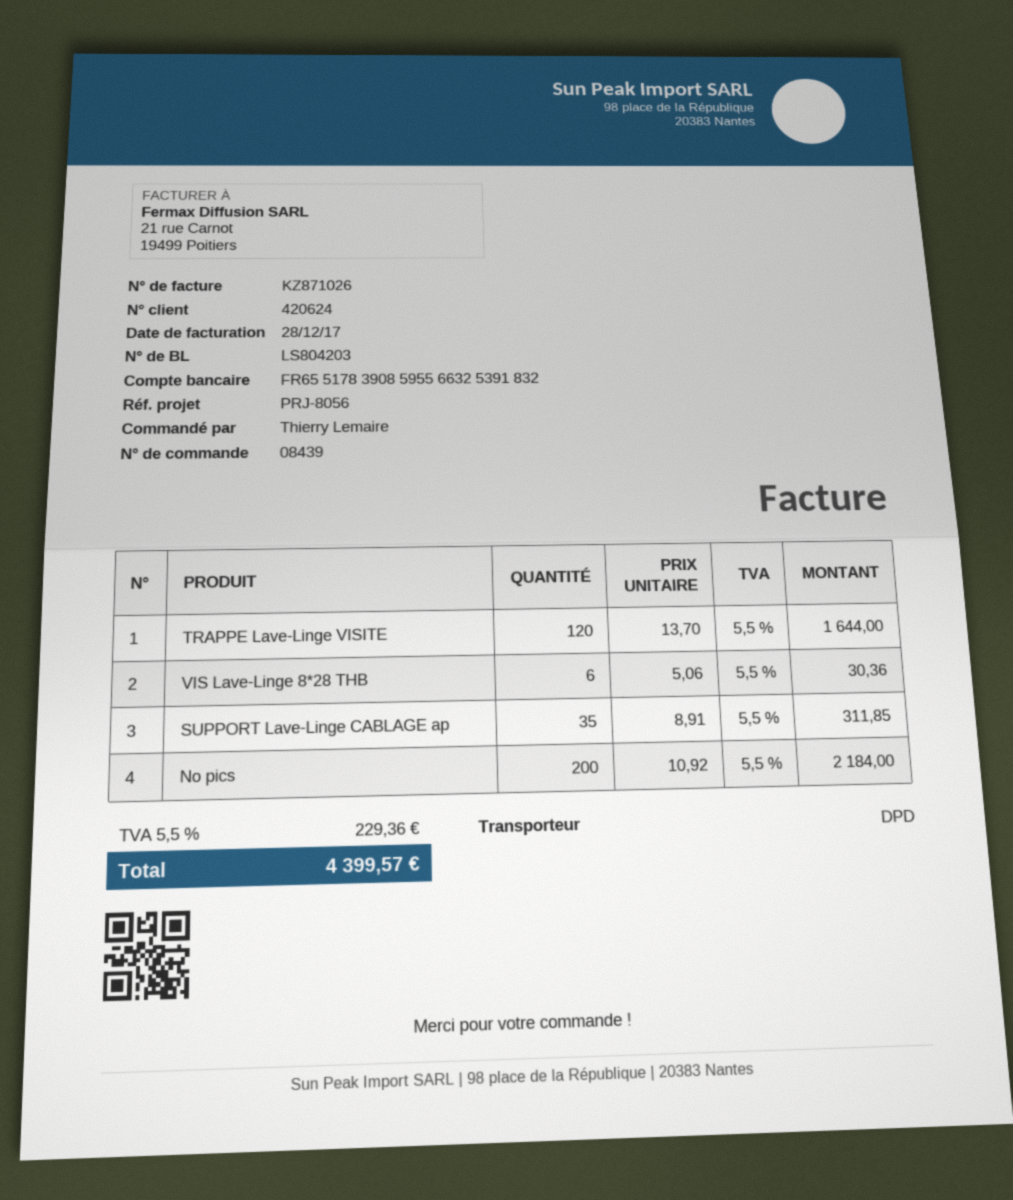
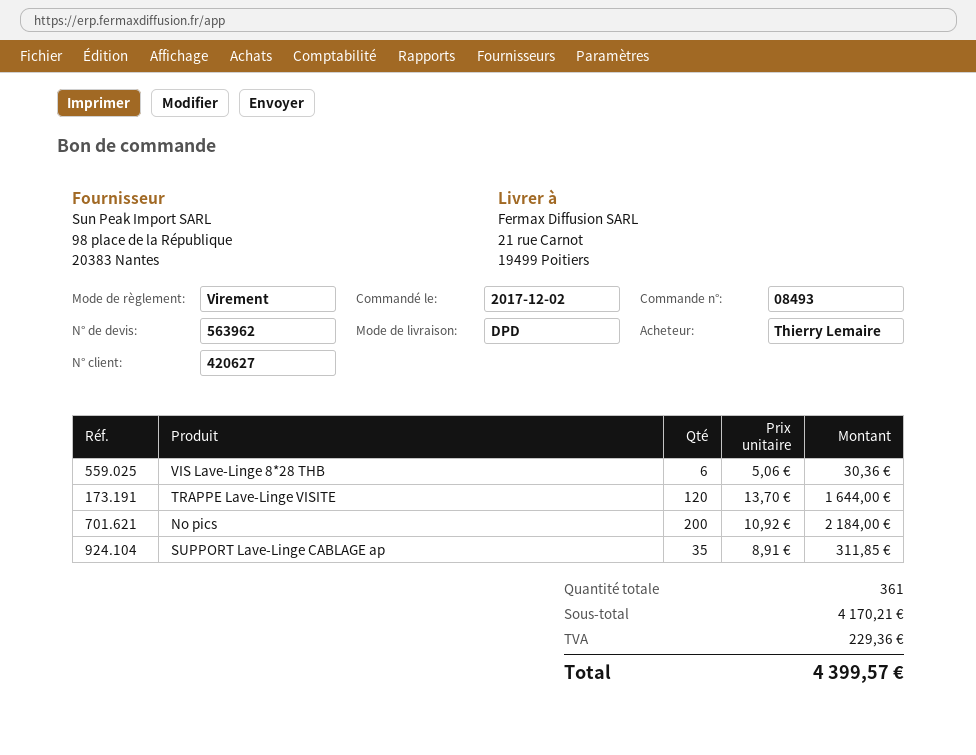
order number: 08439 -> 08493
customer number: 420624 -> 420627

